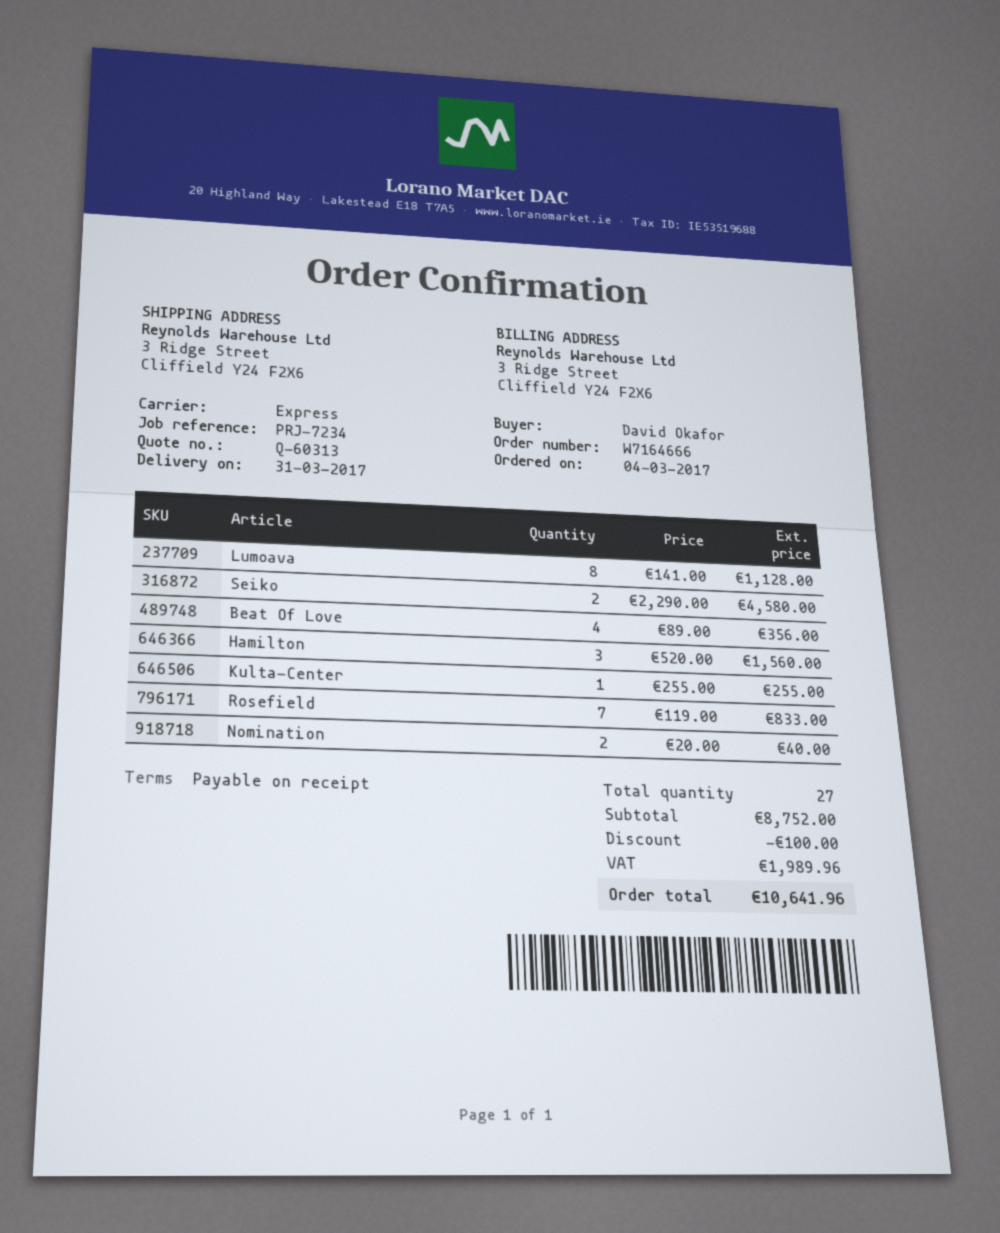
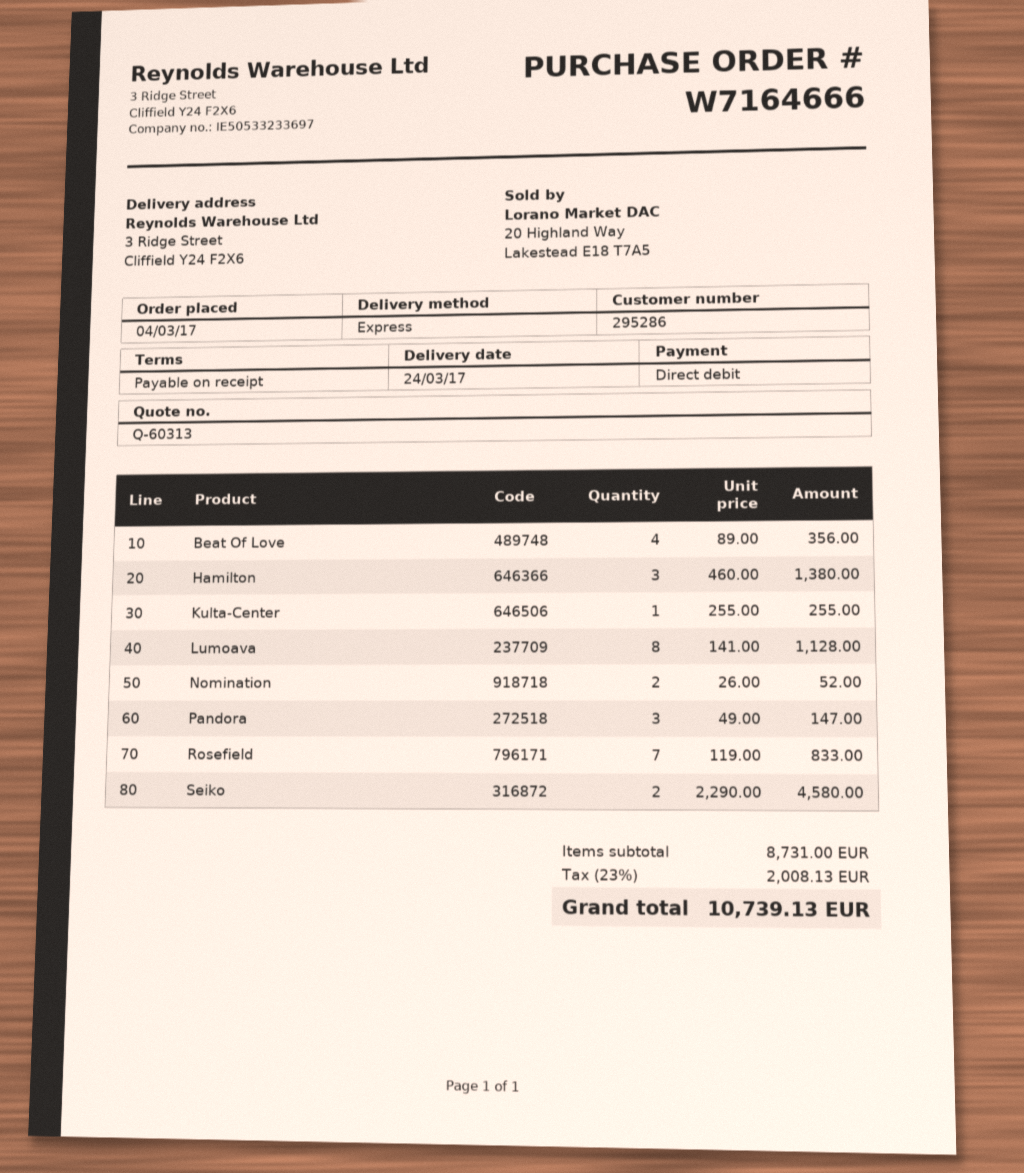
delivery date: 2017-03-31 -> 2017-03-24
Hamilton: 3 x 520.00 = 1560.00 -> 3 x 460.00 = 1380.00
Nomination: 2 x 20.00 = 40.00 -> 2 x 26.00 = 52.00
Pandora: none -> 3 x 49.00 = 147.00
subtotal: 8752.00 -> 8731.00
discount: 100.00 -> none
tax: 1989.96 -> 2008.13
total: 10641.96 -> 10739.13

